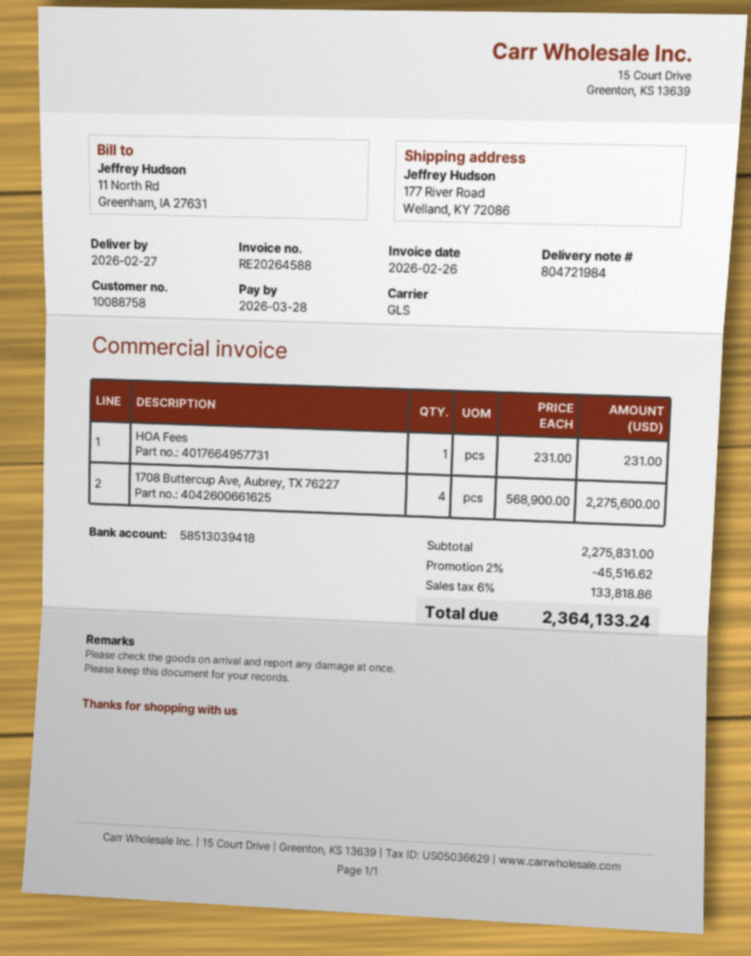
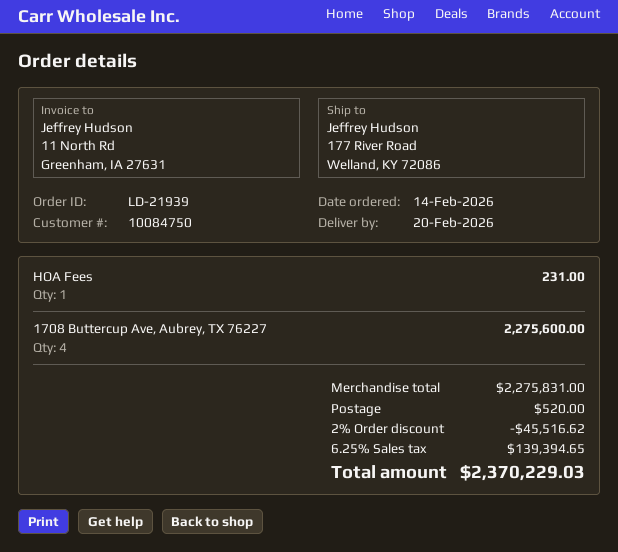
delivery date: 2026-02-27 -> 2026-02-20
customer number: 10088758 -> 10084750
shipping: none -> 520.00
tax: 6% = 133818.86 -> 6.25% = 139394.65
total: 2364133.24 -> 2370229.03

